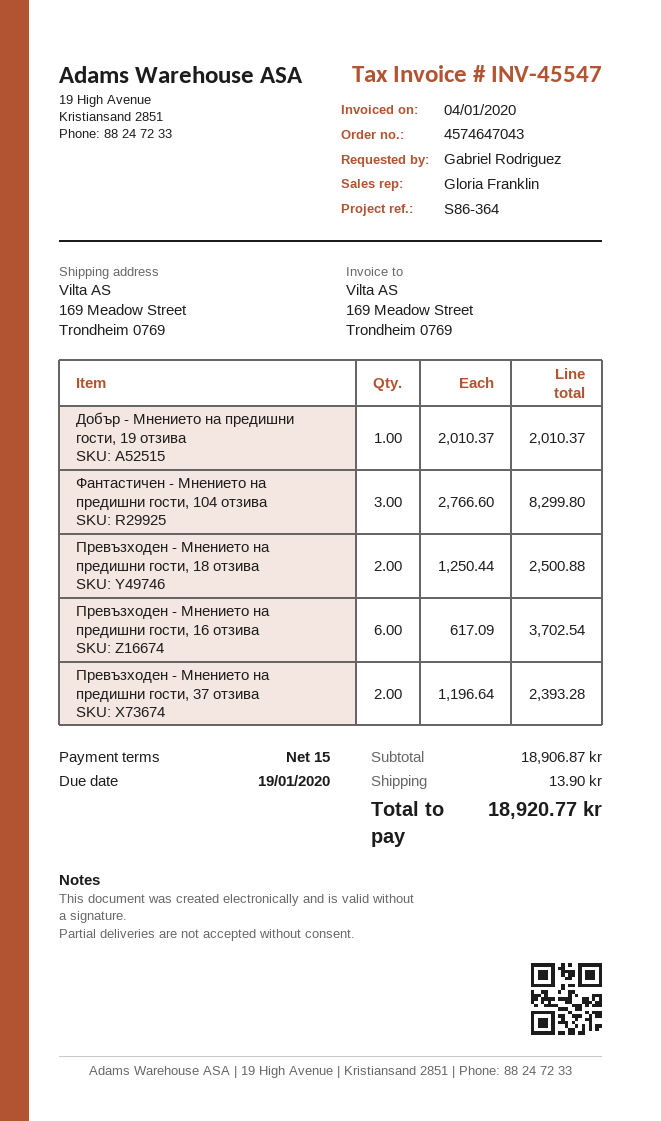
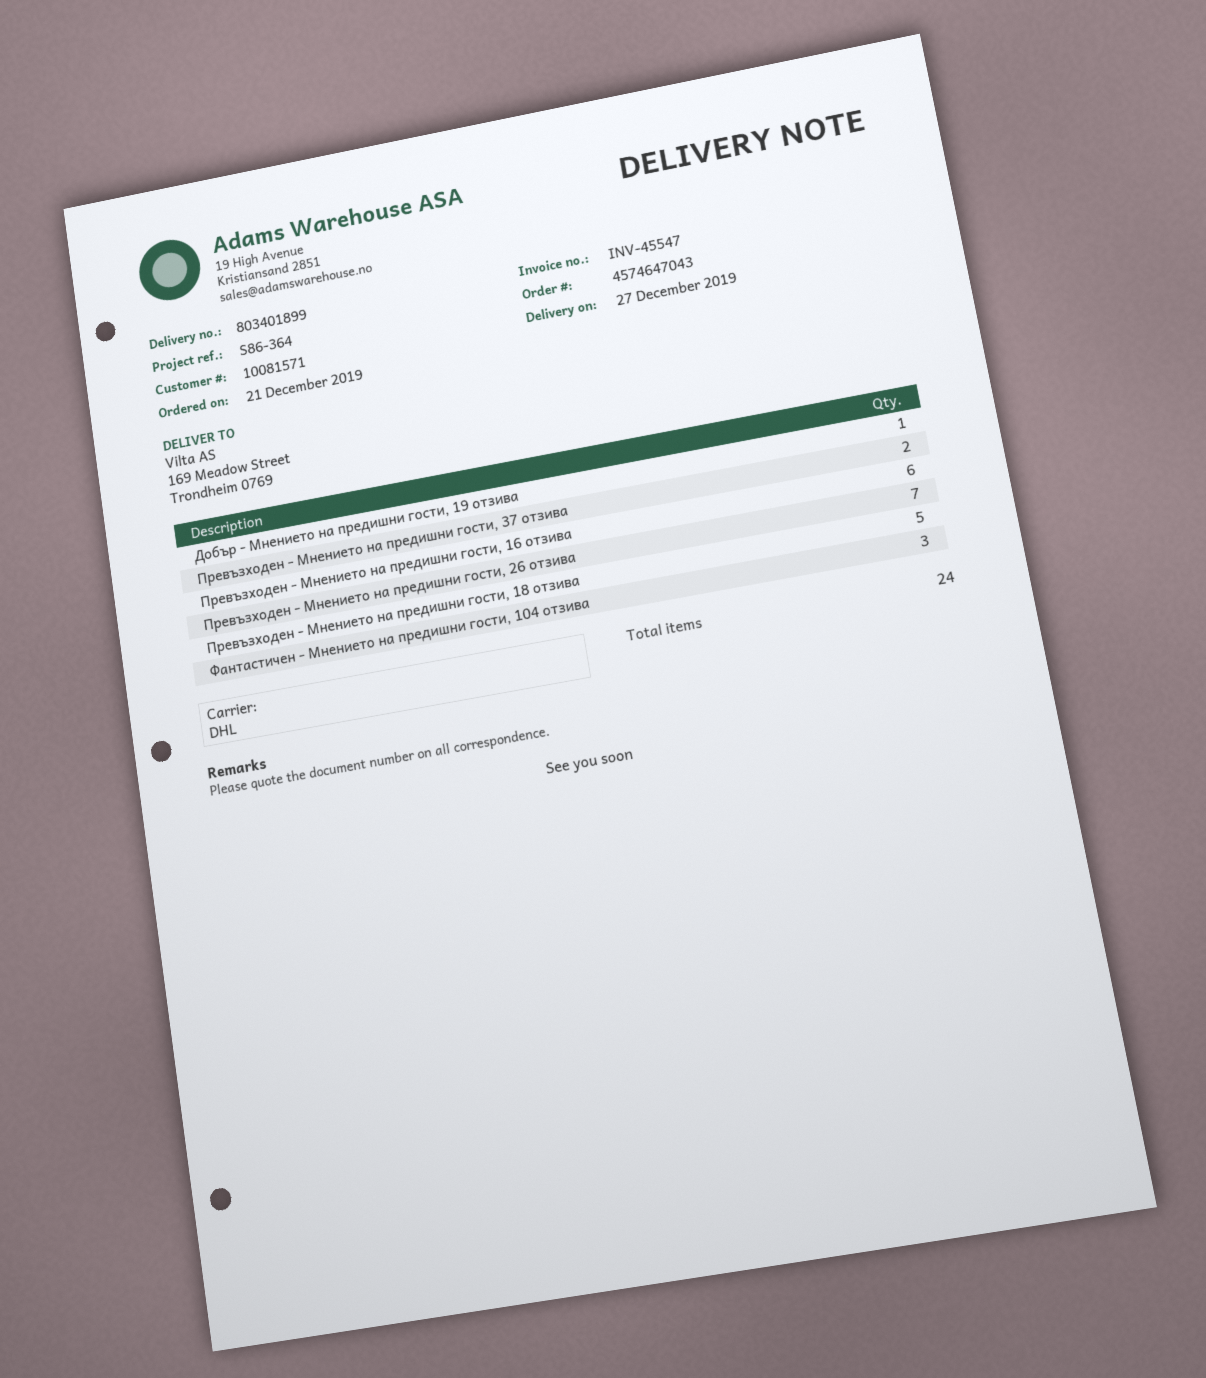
Превъзходен - Мнението на предишни гости, 18 отзива: 2 -> 5
Превъзходен - Мнението на предишни гости, 26 отзива: none -> 7

